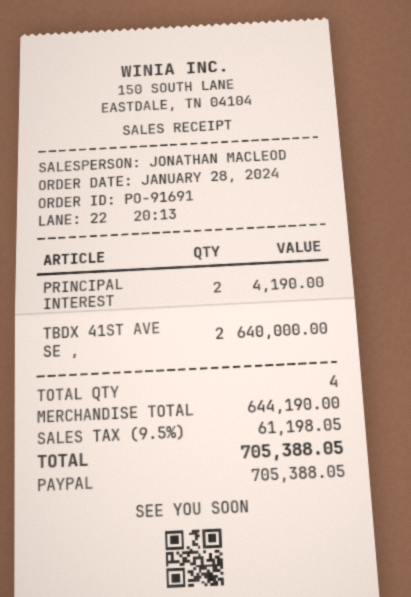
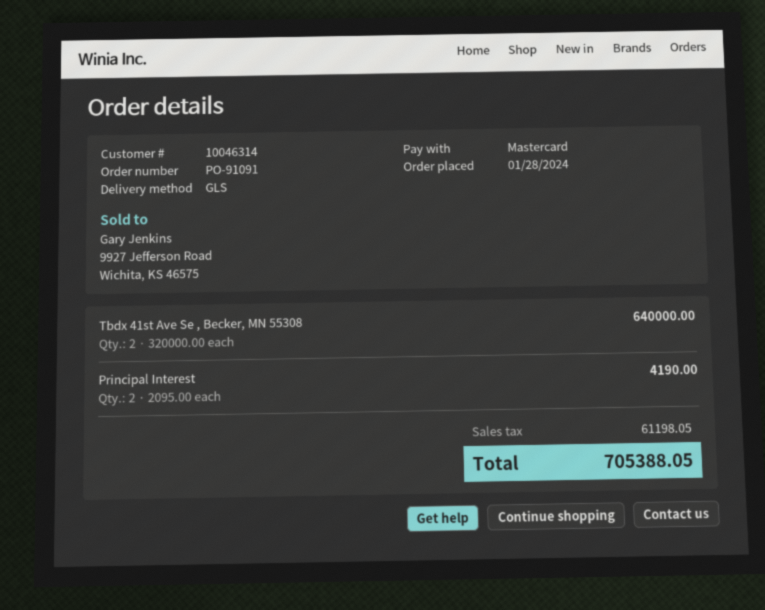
order number: PO-91691 -> PO-91091
payment method: PayPal -> Mastercard

